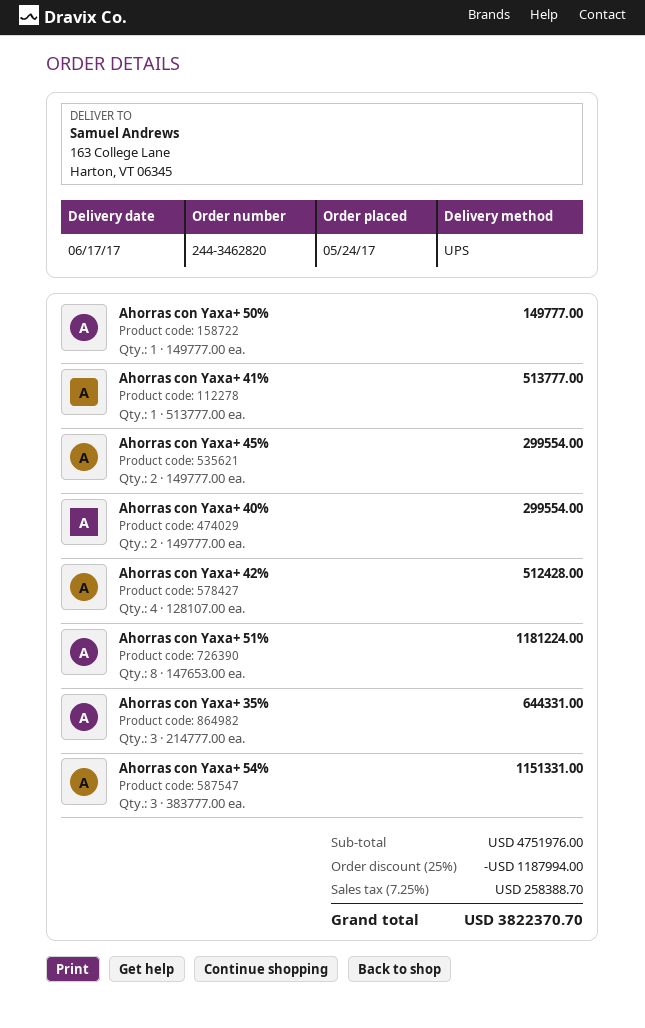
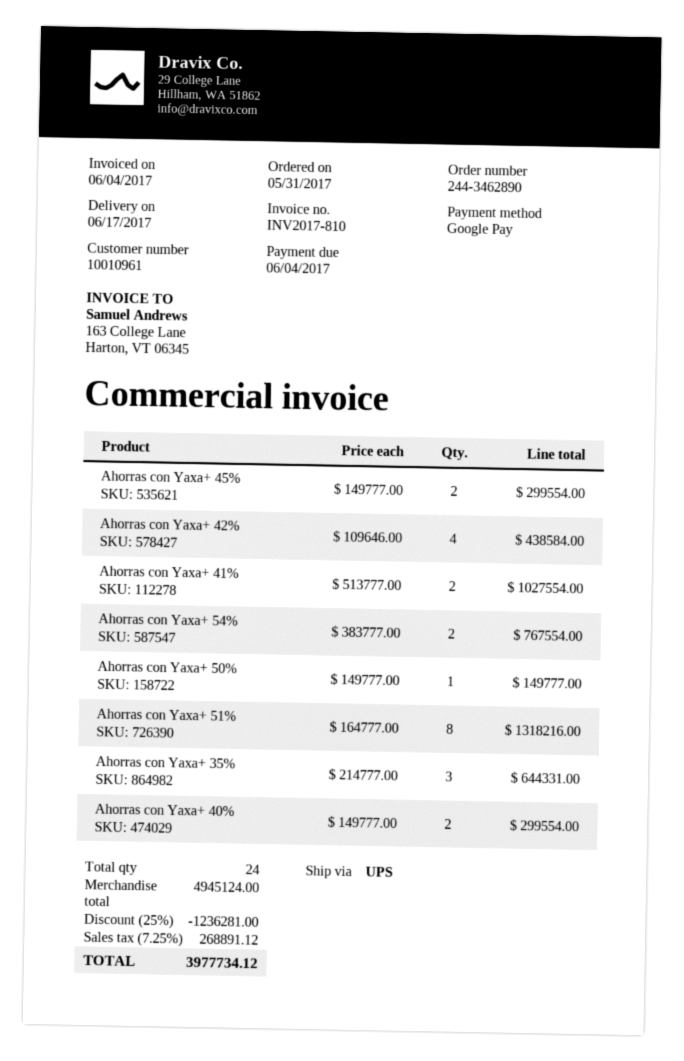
order number: 244-3462820 -> 244-3462890
order date: 2017-05-24 -> 2017-05-31
Ahorras con Yaxa+ 41%: 1 x 513777.00 = 513777.00 -> 2 x 513777.00 = 1027554.00
Ahorras con Yaxa+ 42%: 4 x 128107.00 = 512428.00 -> 4 x 109646.00 = 438584.00
Ahorras con Yaxa+ 51%: 8 x 147653.00 = 1181224.00 -> 8 x 164777.00 = 1318216.00
Ahorras con Yaxa+ 54%: 3 x 383777.00 = 1151331.00 -> 2 x 383777.00 = 767554.00
subtotal: 4751976.00 -> 4945124.00
discount: 25% = 1187994.00 -> 25% = 1236281.00
tax: 7.25% = 258388.70 -> 7.25% = 268891.12
total: 3822370.70 -> 3977734.12

